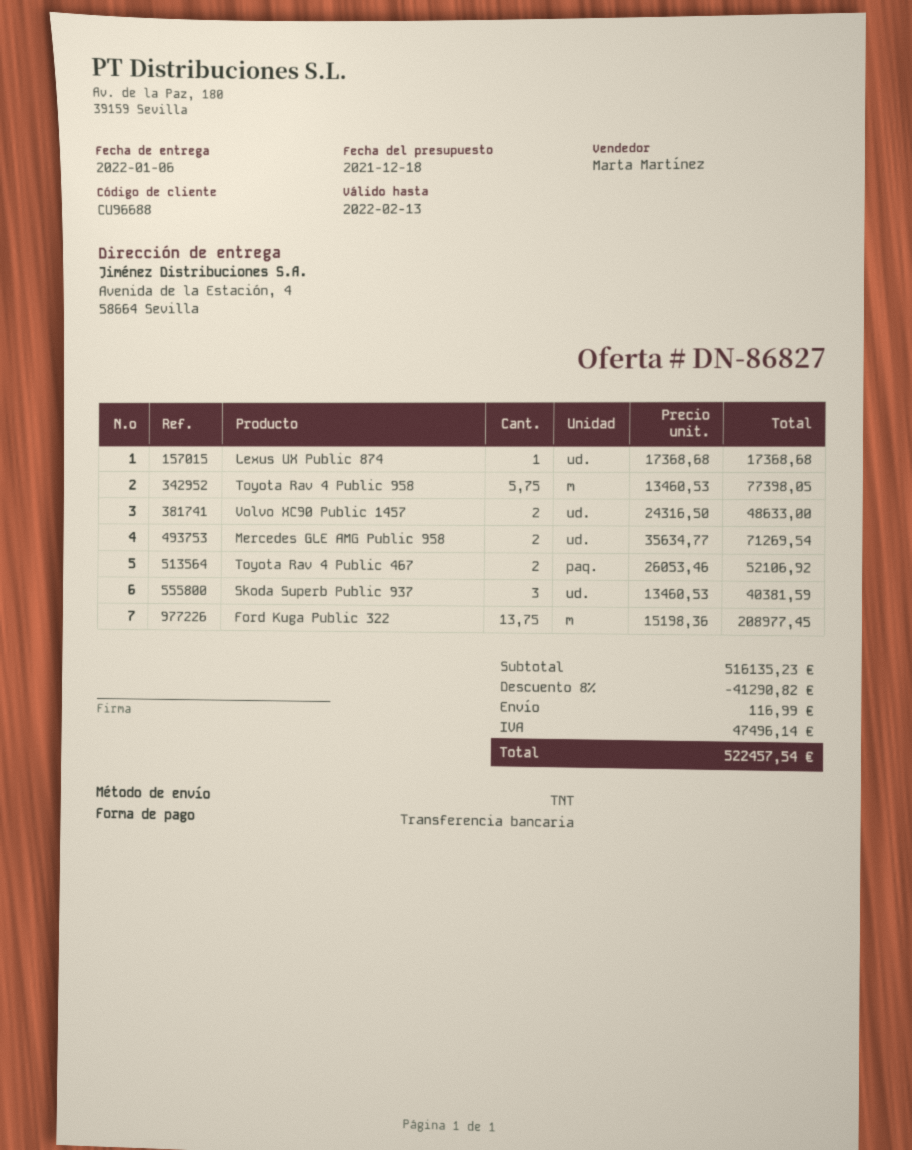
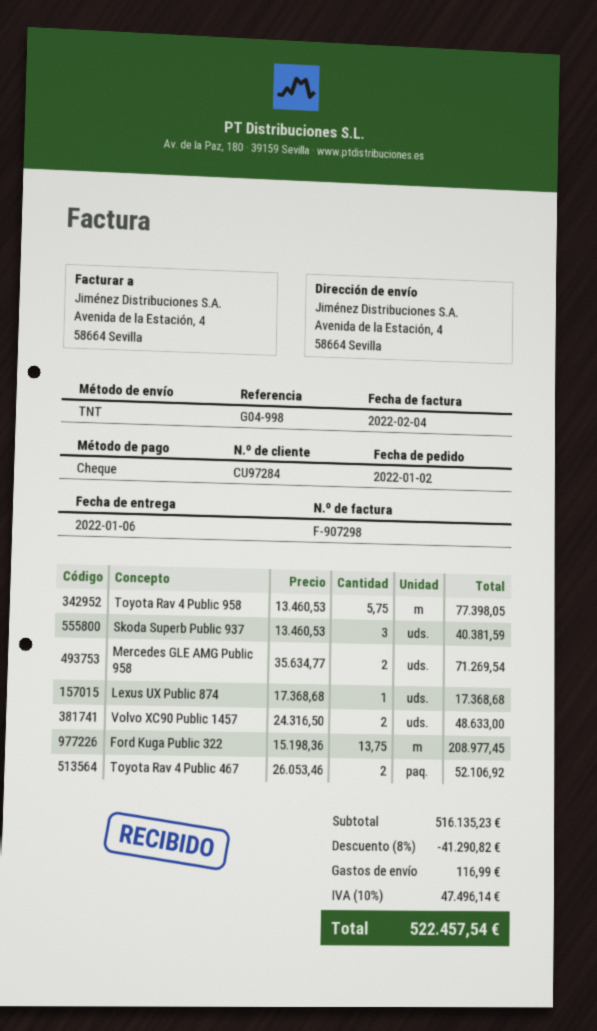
customer number: CU96688 -> CU97284
payment method: bank transfer -> cheque

